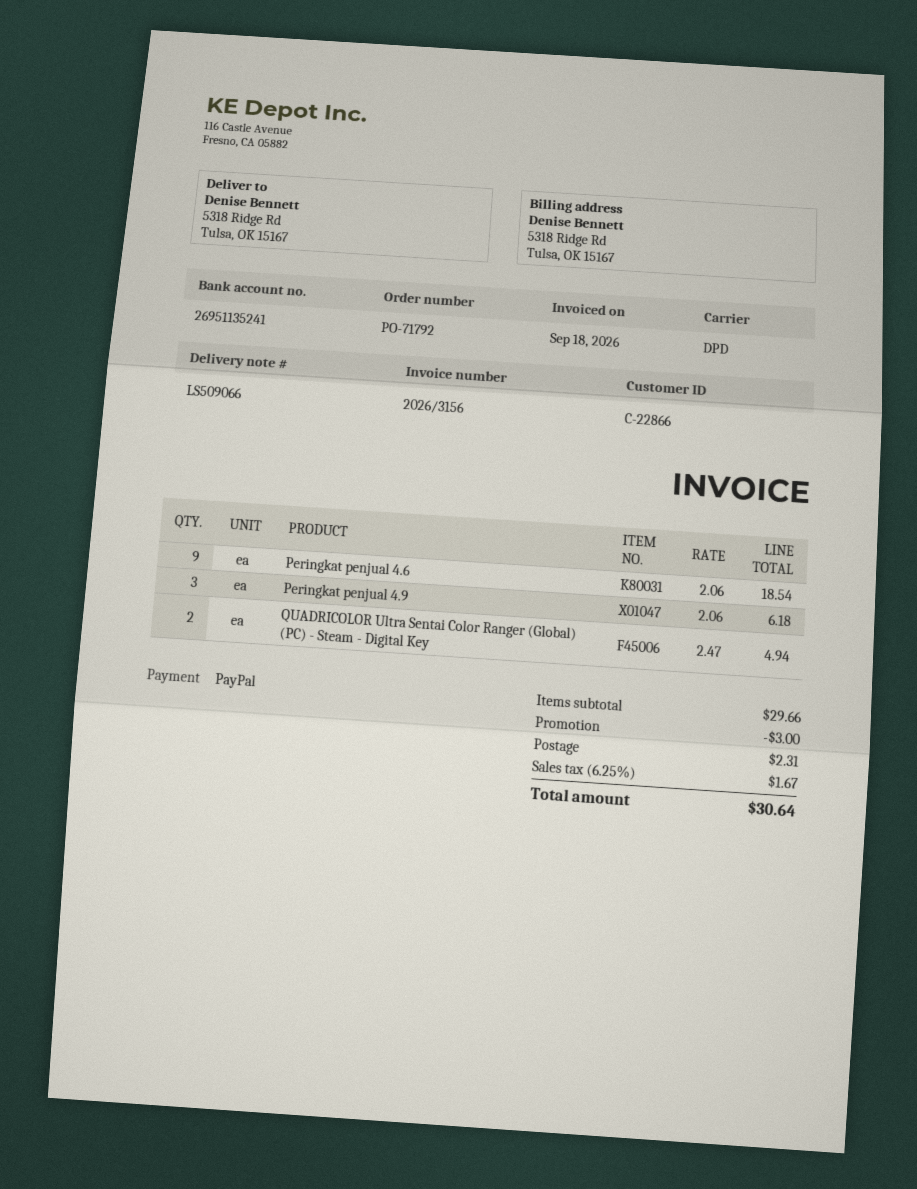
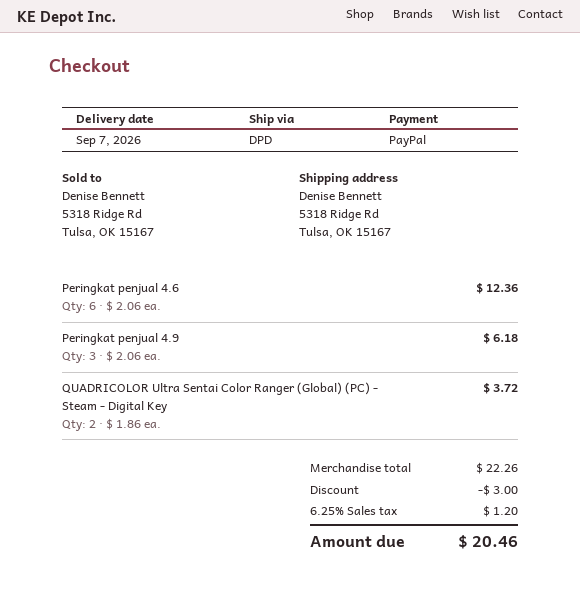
Peringkat penjual 4.6: 9 x 2.06 = 18.54 -> 6 x 2.06 = 12.36
QUADRICOLOR Ultra Sentai Color Ranger (Global) (PC) - Steam - Digital Key: 2 x 2.47 = 4.94 -> 2 x 1.86 = 3.72
subtotal: 29.66 -> 22.26
shipping: 2.31 -> none
tax: 6.25% = 1.67 -> 6.25% = 1.20
total: 30.64 -> 20.46

